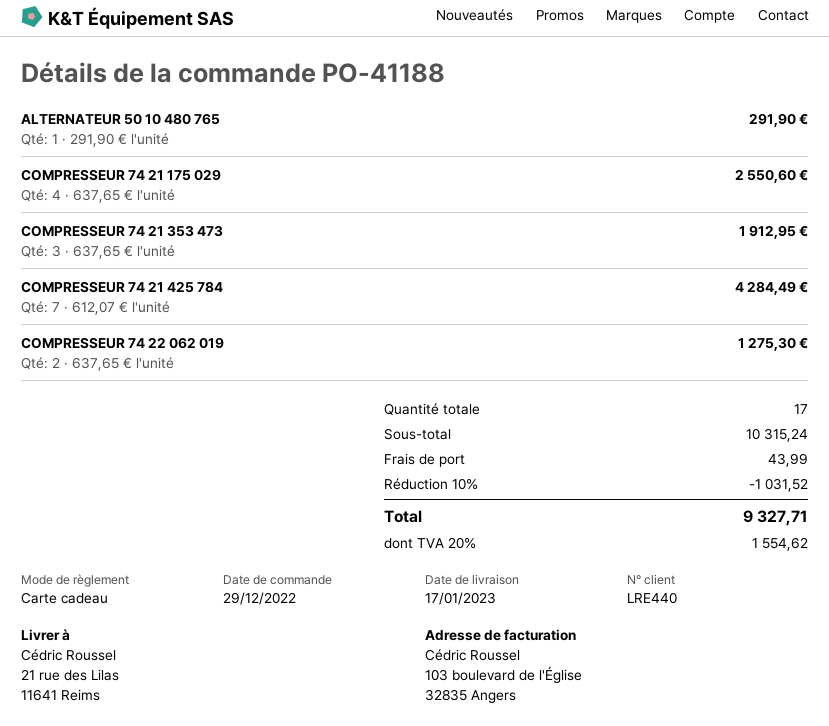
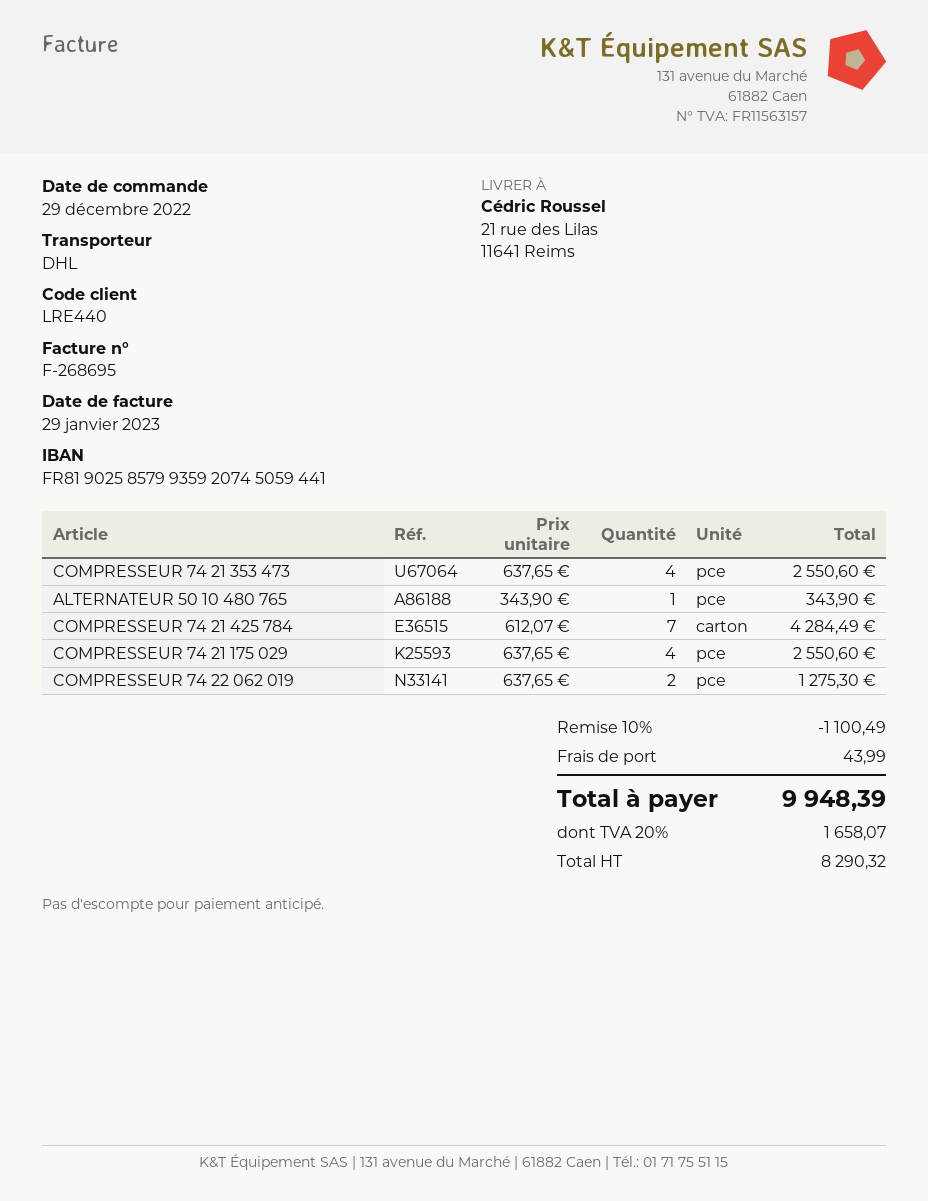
ALTERNATEUR 50 10 480 765: 1 x 291.90 = 291.90 -> 1 x 343.90 = 343.90
COMPRESSEUR 74 21 353 473: 3 x 637.65 = 1912.95 -> 4 x 637.65 = 2550.60
discount: 10% = 1031.52 -> 10% = 1100.49
tax: 20% = 1554.62 -> 20% = 1658.07
total: 9327.71 -> 9948.39

